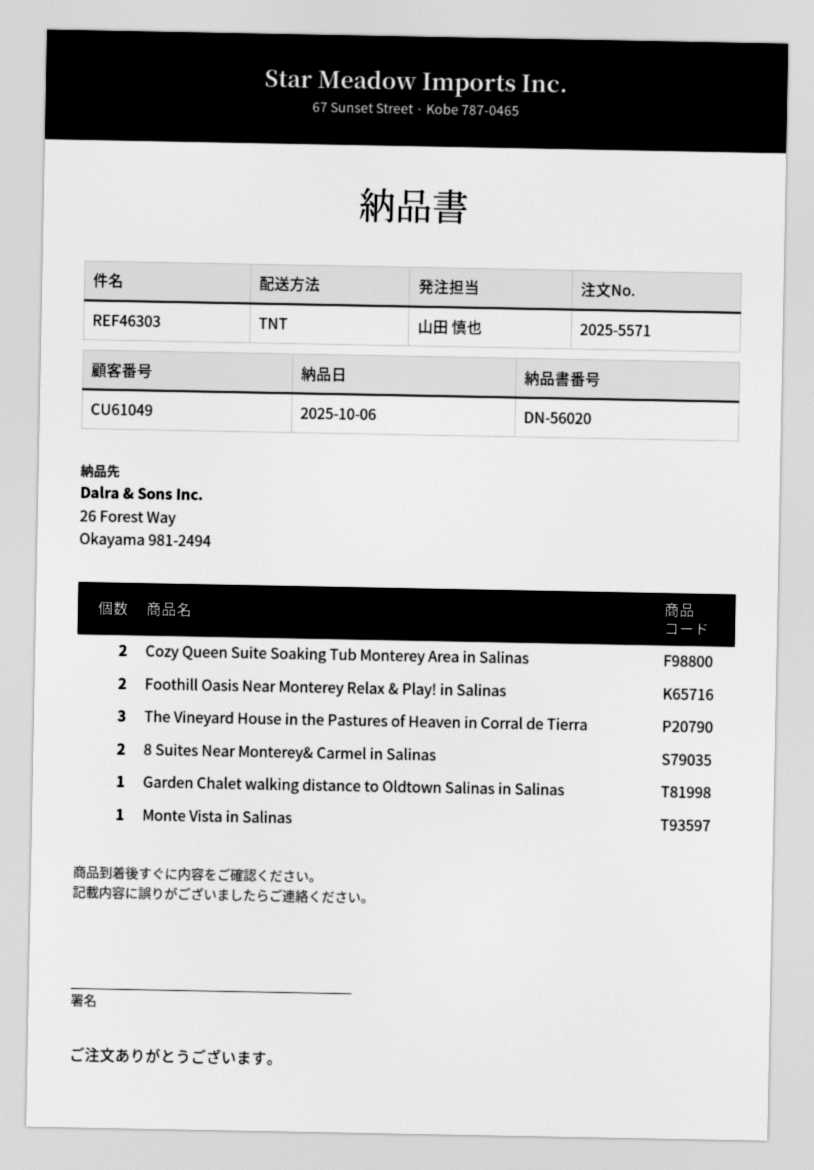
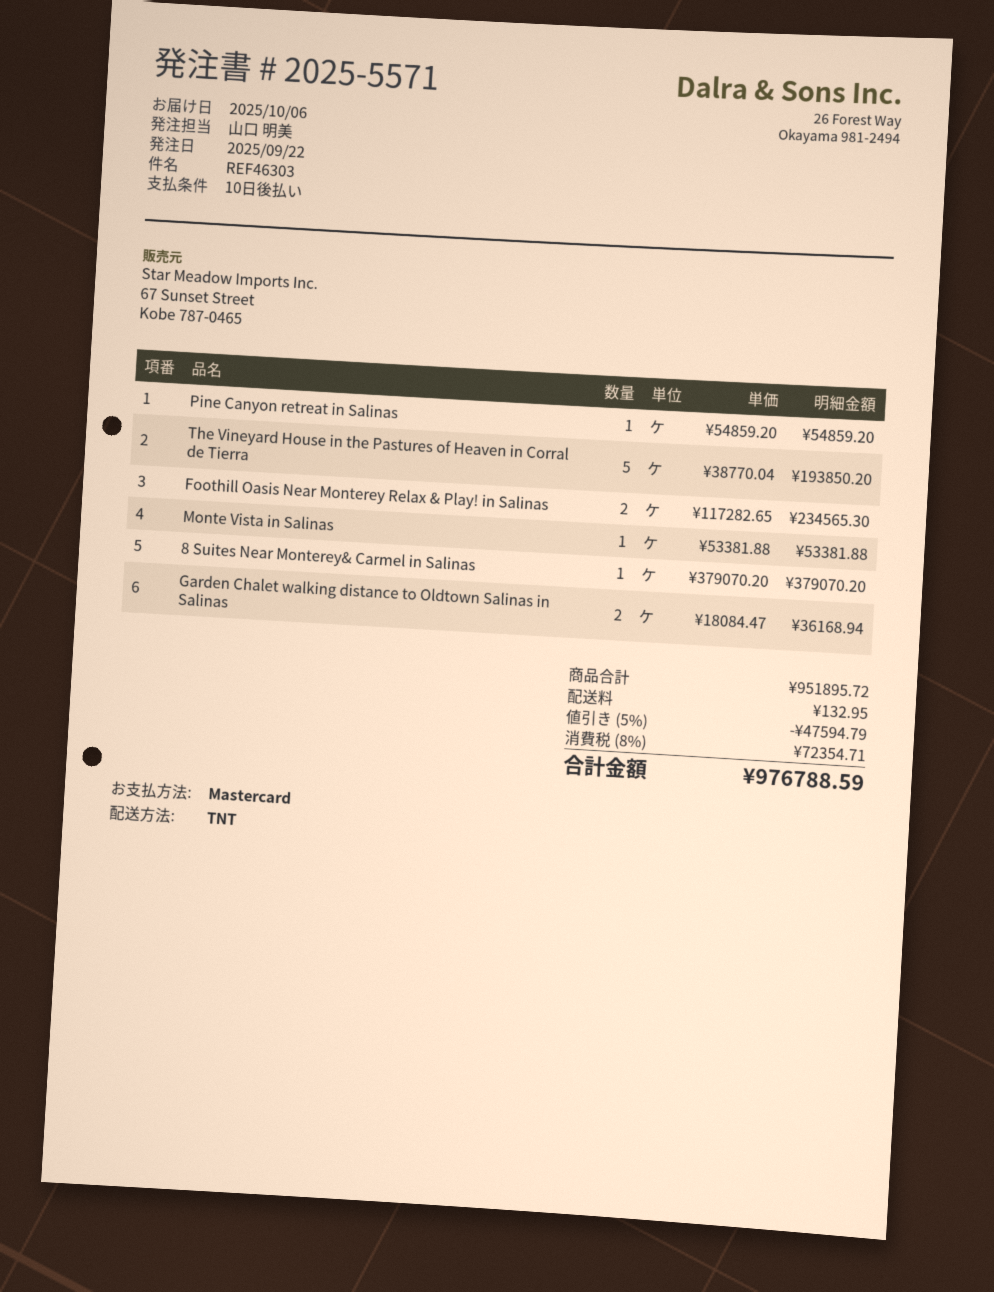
ordered by: 山田 慎也 -> 山口 明美
Cozy Queen Suite Soaking Tub Monterey Area in Salinas: 2 -> none
The Vineyard House in the Pastures of Heaven in Corral de Tierra: 3 -> 5
8 Suites Near Monterey& Carmel in Salinas: 2 -> 1
Garden Chalet walking distance to Oldtown Salinas in Salinas: 1 -> 2
Pine Canyon retreat in Salinas: none -> 1

